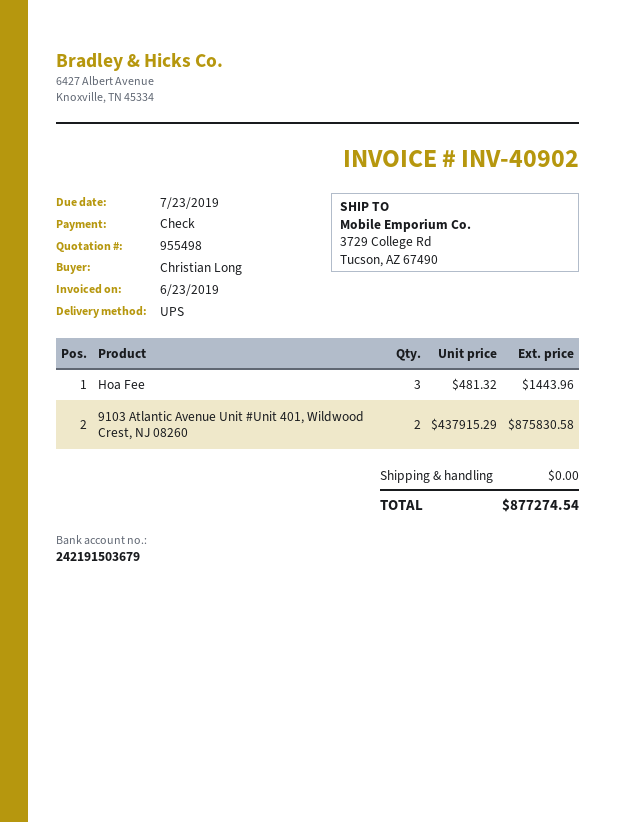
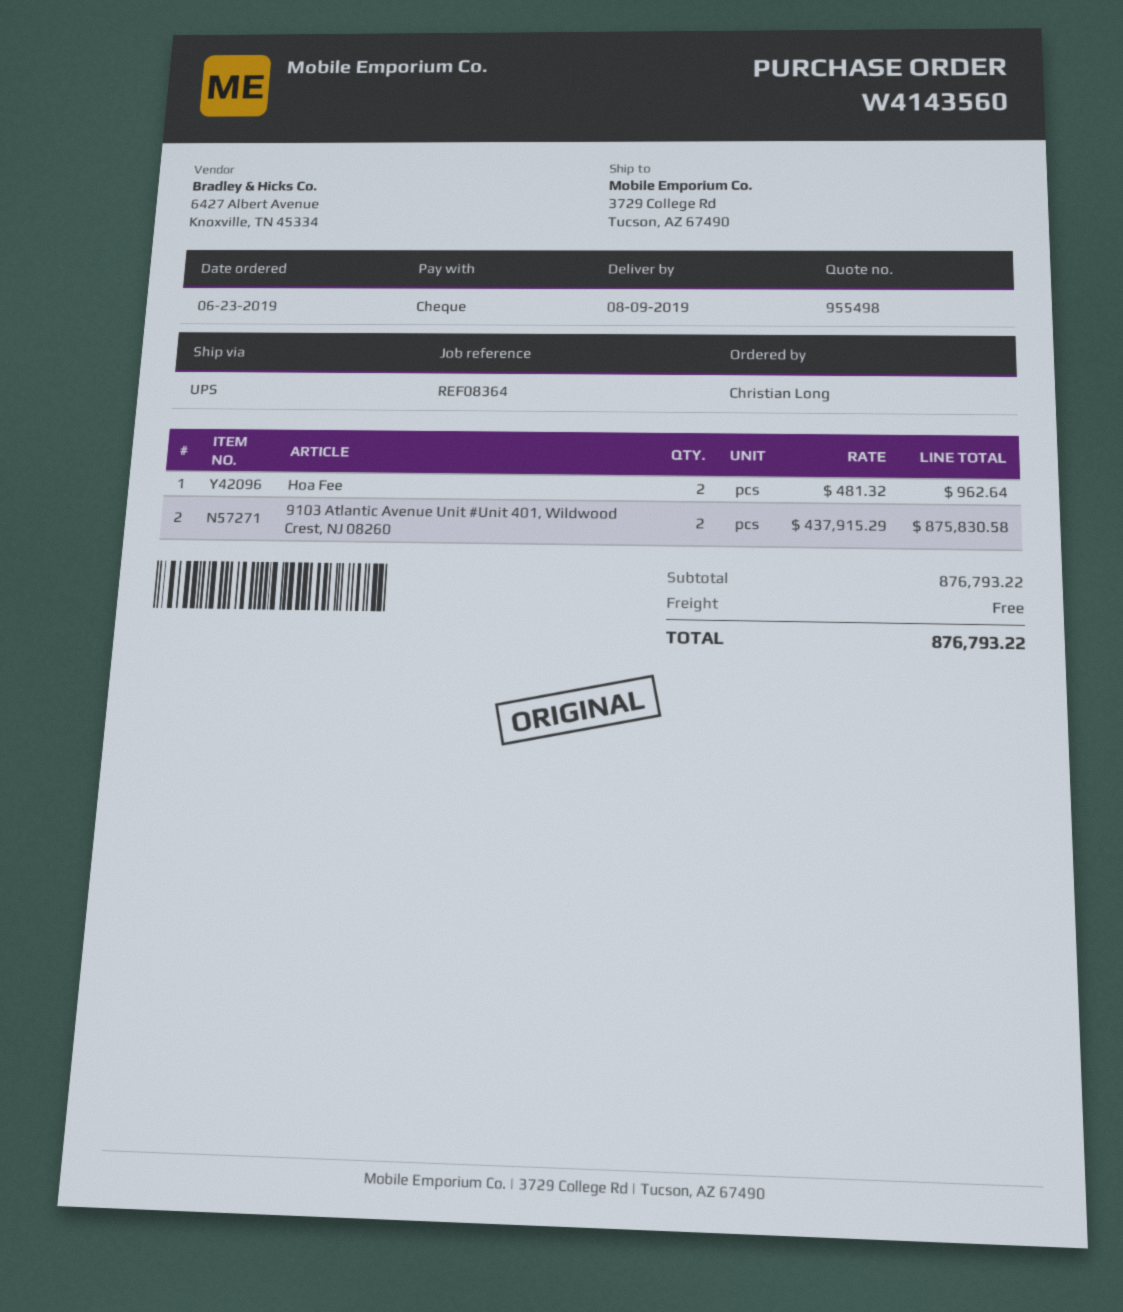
Hoa Fee: 3 x 481.32 = 1443.96 -> 2 x 481.32 = 962.64
total: 877274.54 -> 876793.22

